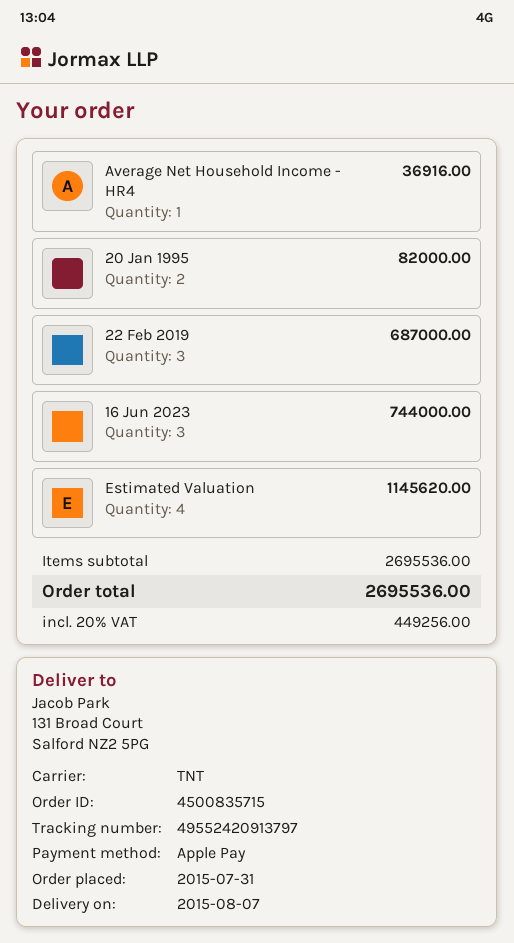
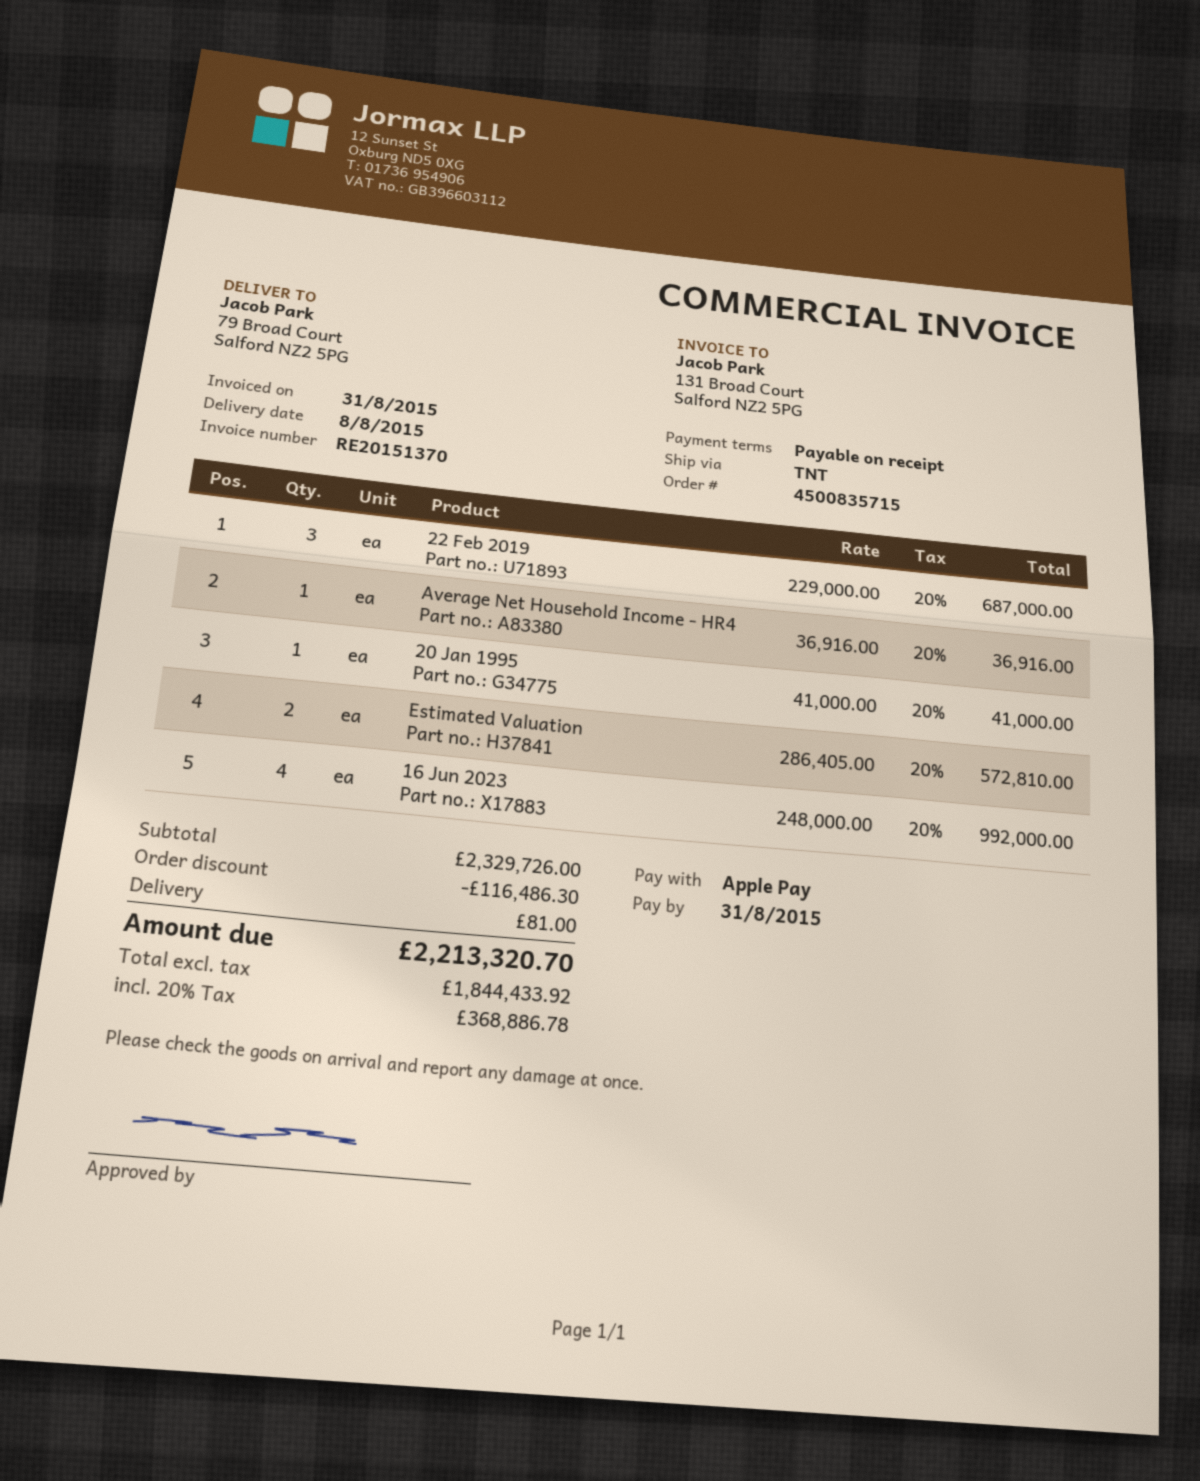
delivery date: 2015-08-07 -> 2015-08-08
ship to: 131 Broad Court, Salford NZ2 5PG -> 79 Broad Court, Salford NZ2 5PG
20 Jan 1995: 2 for 82000.00 -> 1 for 41000.00
16 Jun 2023: 3 for 744000.00 -> 4 for 992000.00
Estimated Valuation: 4 for 1145620.00 -> 2 for 572810.00
subtotal: 2695536.00 -> 2329726.00
discount: none -> 116486.30
shipping: none -> 81.00
tax: 20% = 449256.00 -> 20% = 368886.78
total: 2695536.00 -> 2213320.70

